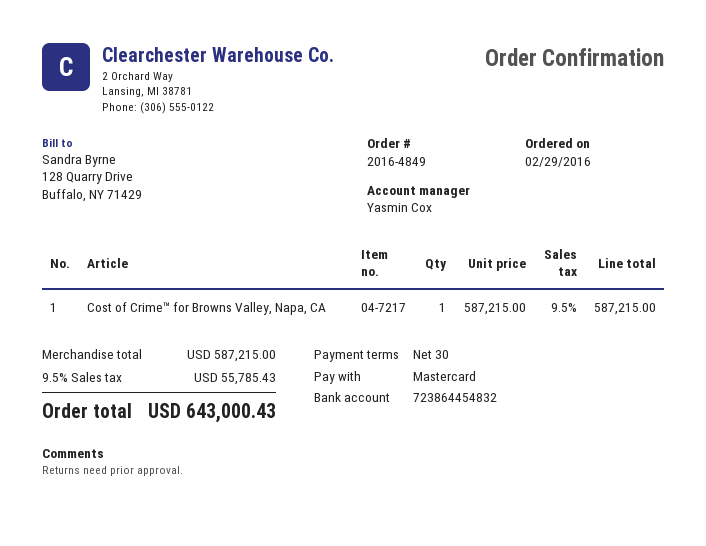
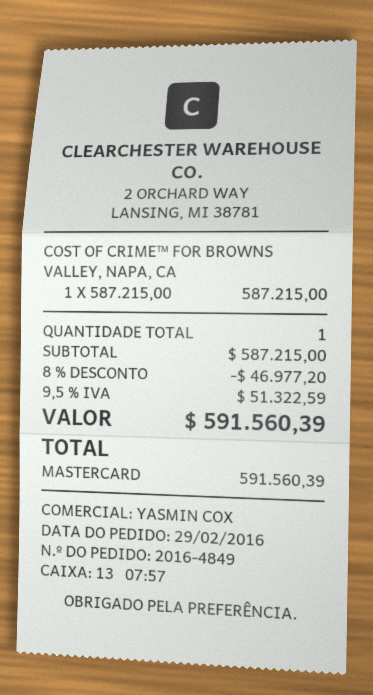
discount: none -> 8% = 46977.20
tax: 9.5% = 55785.43 -> 9.5% = 51322.59
total: 643000.43 -> 591560.39

